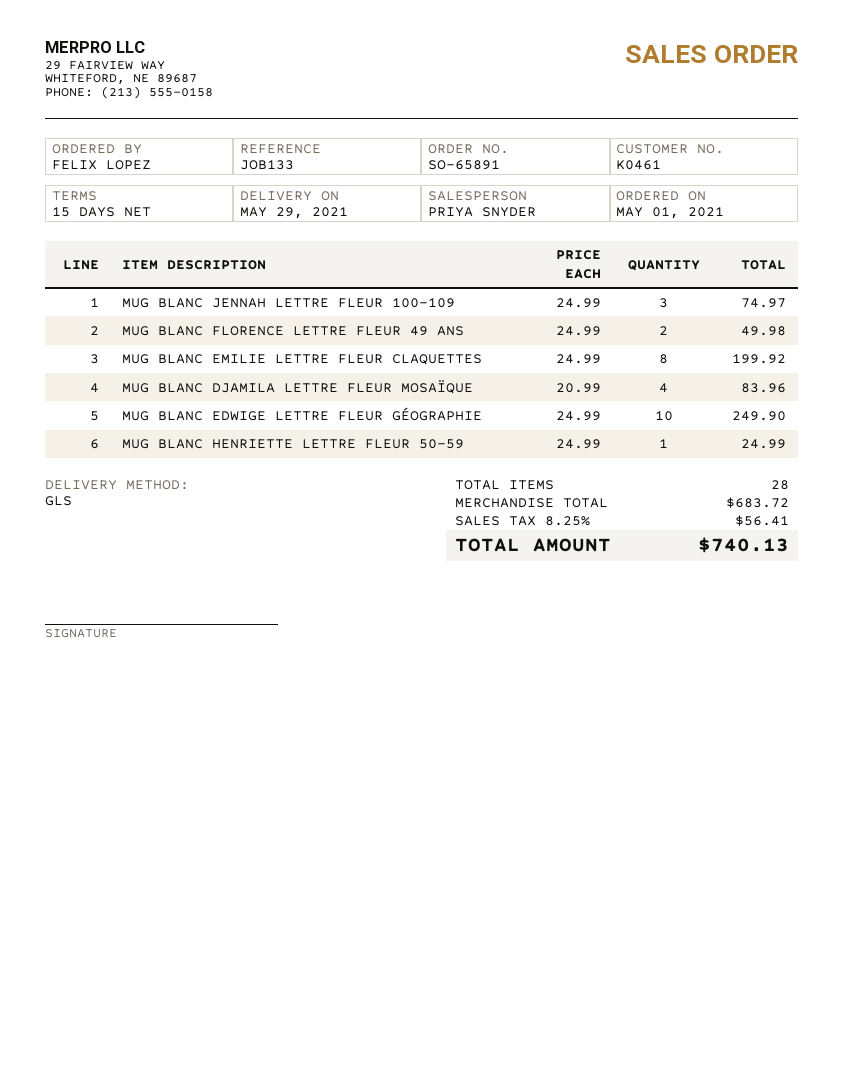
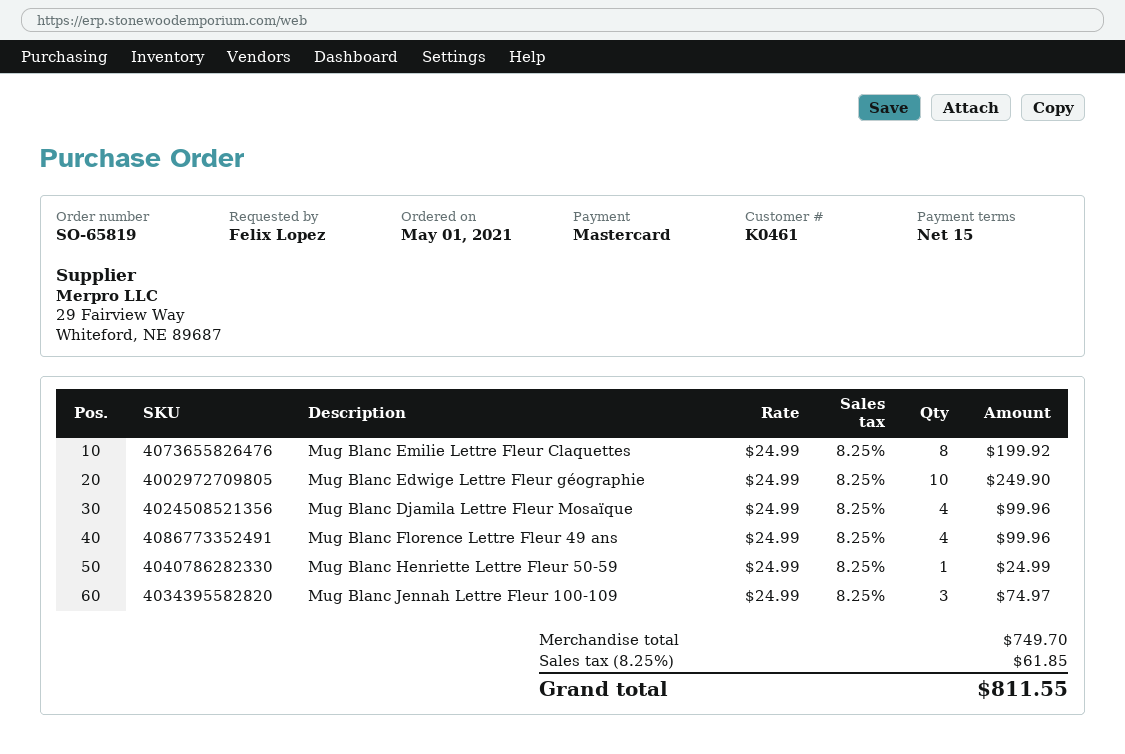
order number: SO-65891 -> SO-65819
MUG BLANC FLORENCE LETTRE FLEUR 49 ANS: 2 x 24.99 = 49.98 -> 4 x 24.99 = 99.96
MUG BLANC DJAMILA LETTRE FLEUR MOSAÏQUE: 4 x 20.99 = 83.96 -> 4 x 24.99 = 99.96
subtotal: 683.72 -> 749.70
tax: 8.25% = 56.41 -> 8.25% = 61.85
total: 740.13 -> 811.55

